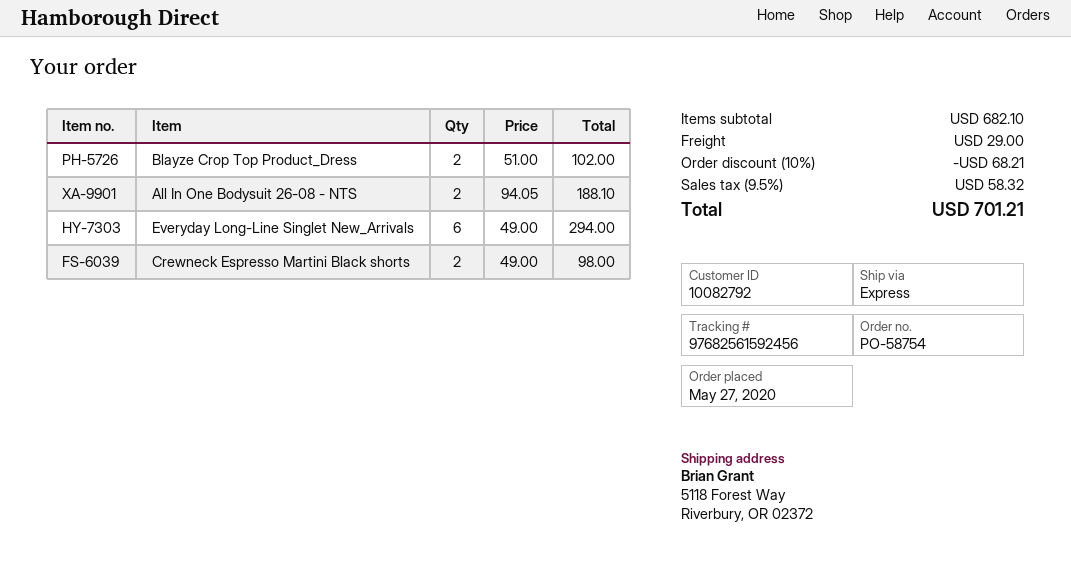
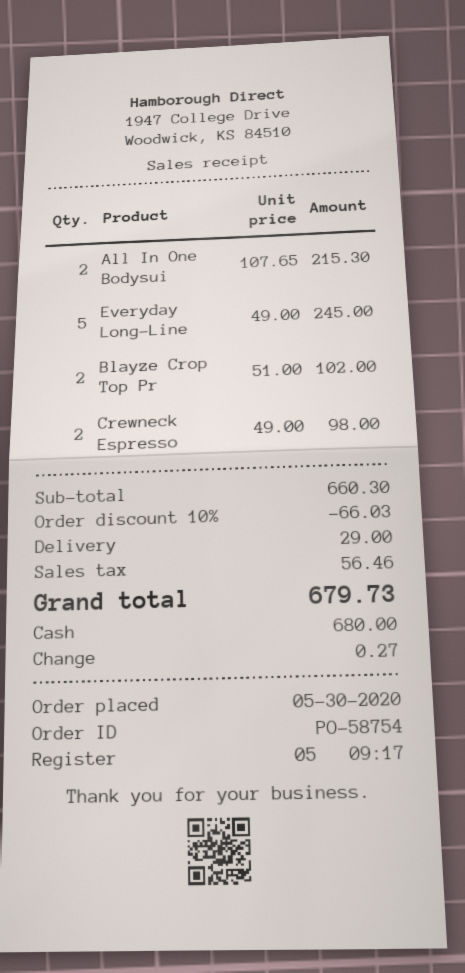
order date: 2020-05-27 -> 2020-05-30
All In One Bodysuit 26-08 - NTS: 2 x 94.05 = 188.10 -> 2 x 107.65 = 215.30
Everyday Long-Line Singlet New_Arrivals: 6 x 49.00 = 294.00 -> 5 x 49.00 = 245.00
subtotal: 682.10 -> 660.30
discount: 10% = 68.21 -> 10% = 66.03
tax: 58.32 -> 56.46
total: 701.21 -> 679.73

